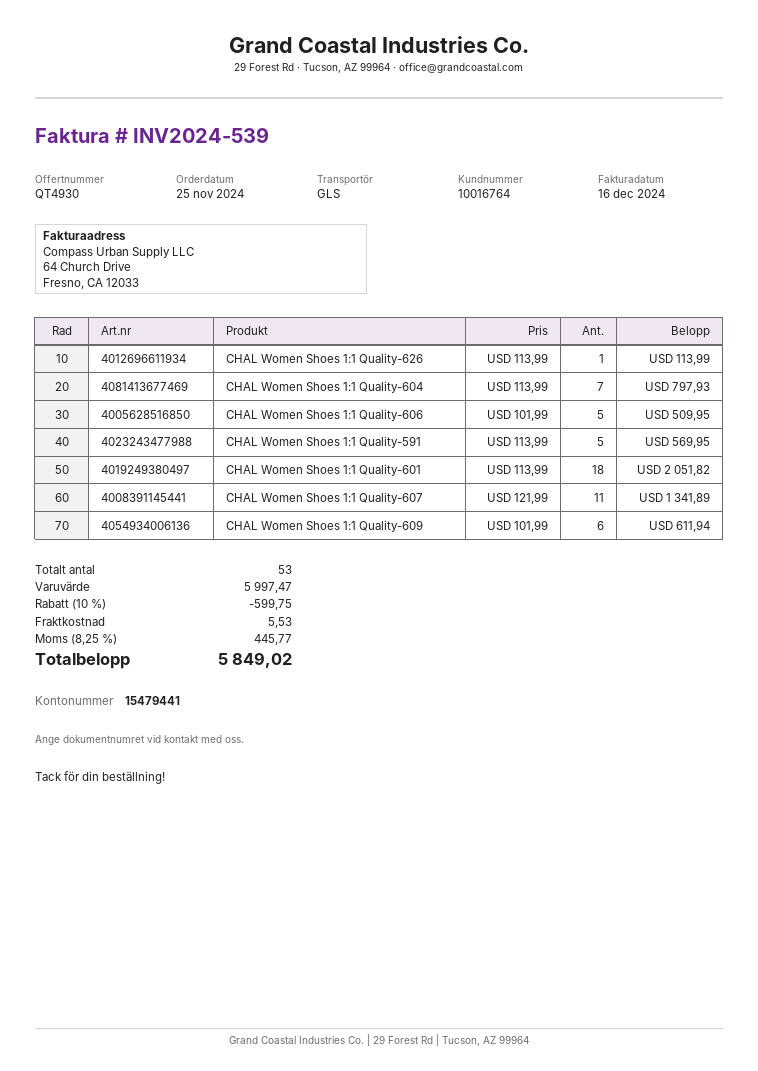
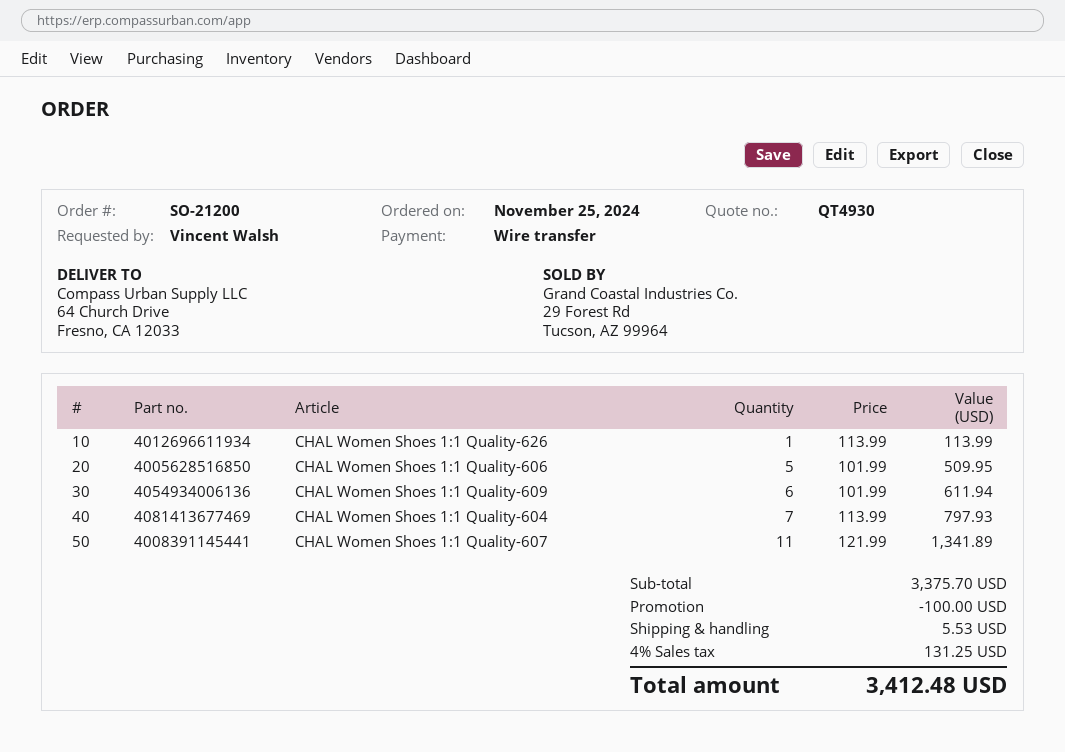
CHAL Women Shoes 1:1 Quality-591: 5 x 113.99 = 569.95 -> none
CHAL Women Shoes 1:1 Quality-601: 18 x 113.99 = 2051.82 -> none
subtotal: 5997.47 -> 3375.70
discount: 599.75 -> 100.00
tax: 8.25% = 445.77 -> 4% = 131.25
total: 5849.02 -> 3412.48

